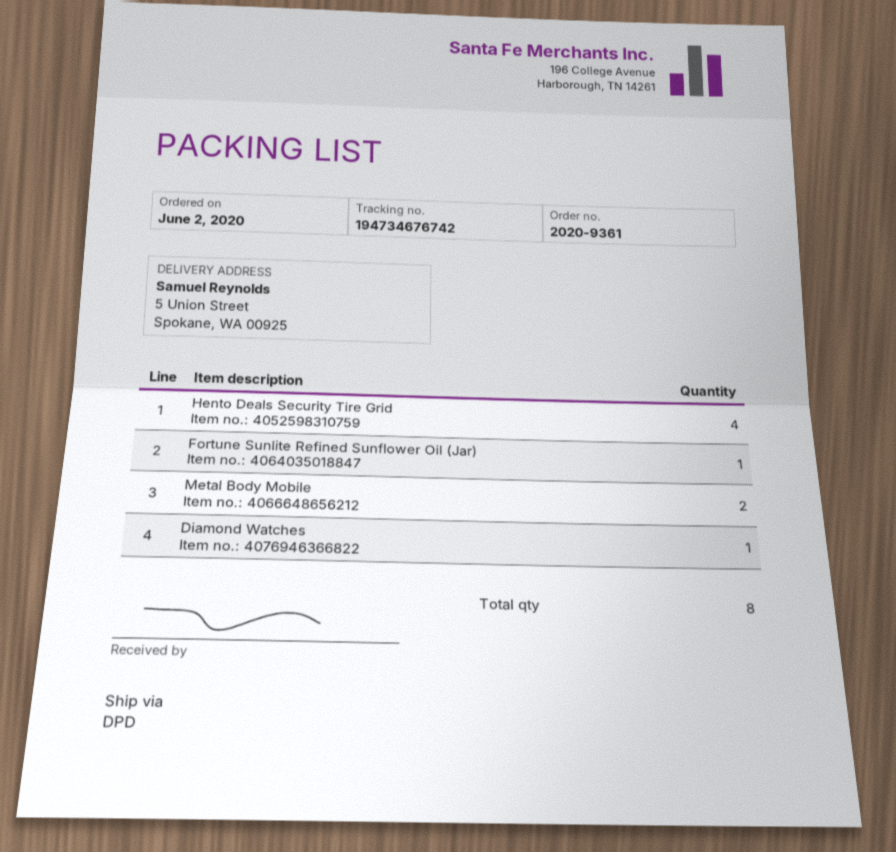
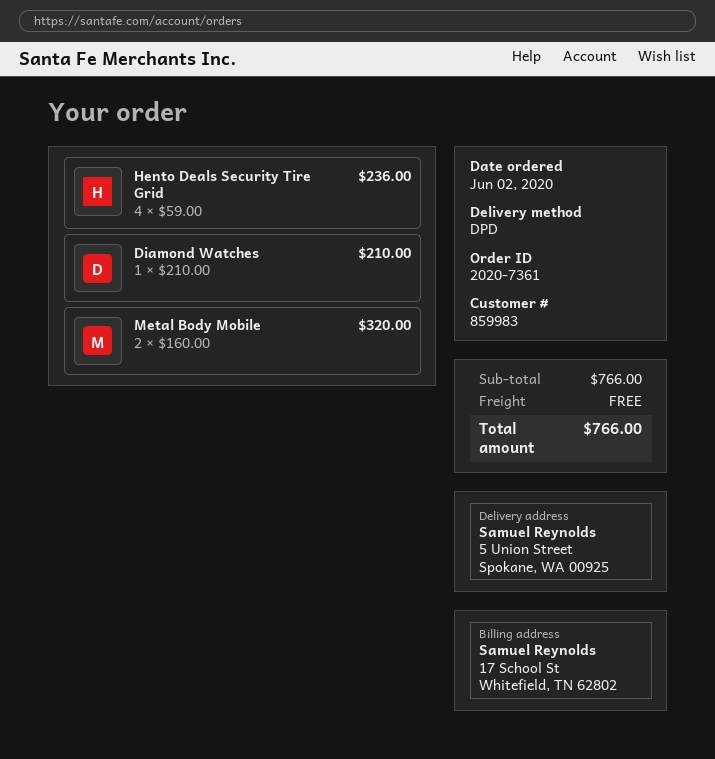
order number: 2020-9361 -> 2020-7361
Fortune Sunlite Refined Sunflower Oil (Jar): 1 -> none

